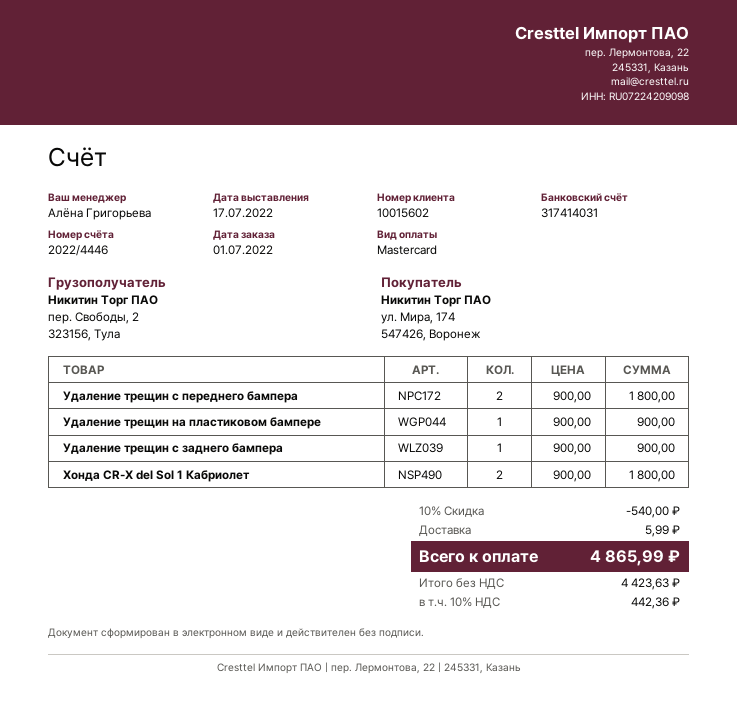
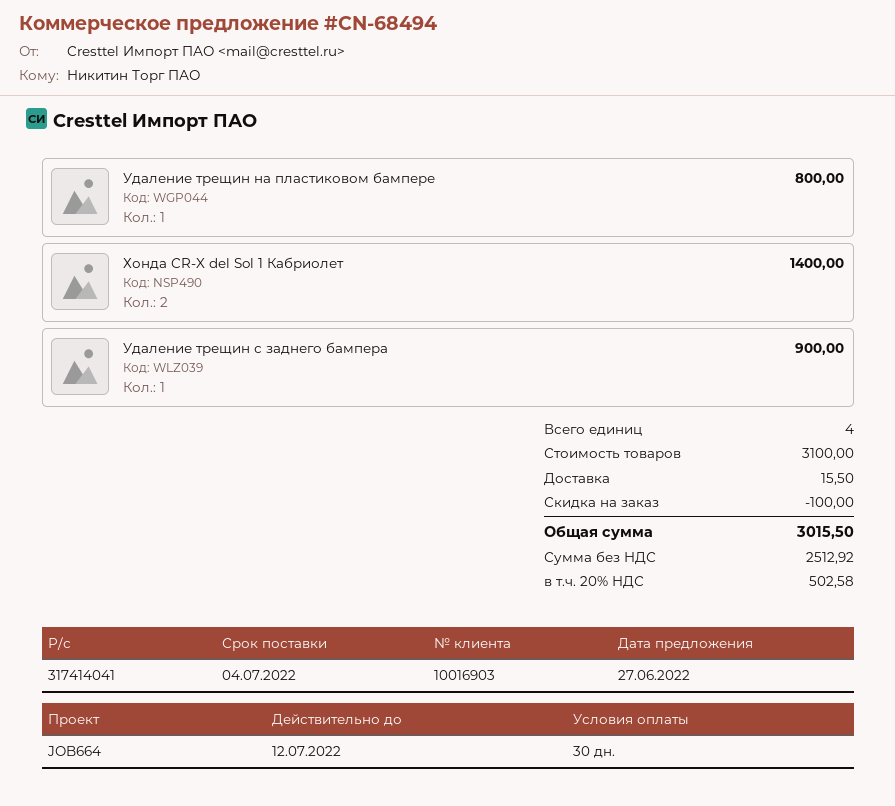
customer number: 10015602 -> 10016903
bank account: 317414031 -> 317414041
Удаление трещин с переднего бампера: 2 for 1800.00 -> none
Удаление трещин на пластиковом бампере: 1 for 900.00 -> 1 for 800.00
Хонда CR-X del Sol 1 Кабриолет: 2 for 1800.00 -> 2 for 1400.00
discount: 540.00 -> 100.00
shipping: 5.99 -> 15.50
net: 4423.63 -> 2512.92
tax: 10% = 442.36 -> 20% = 502.58
total: 4865.99 -> 3015.50

